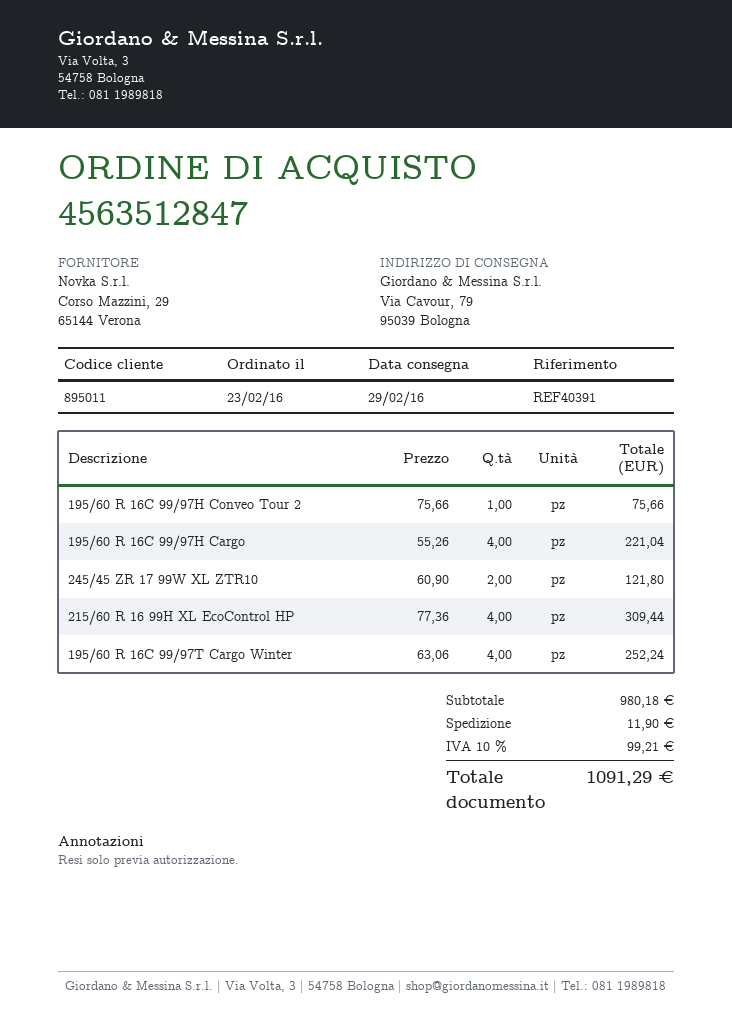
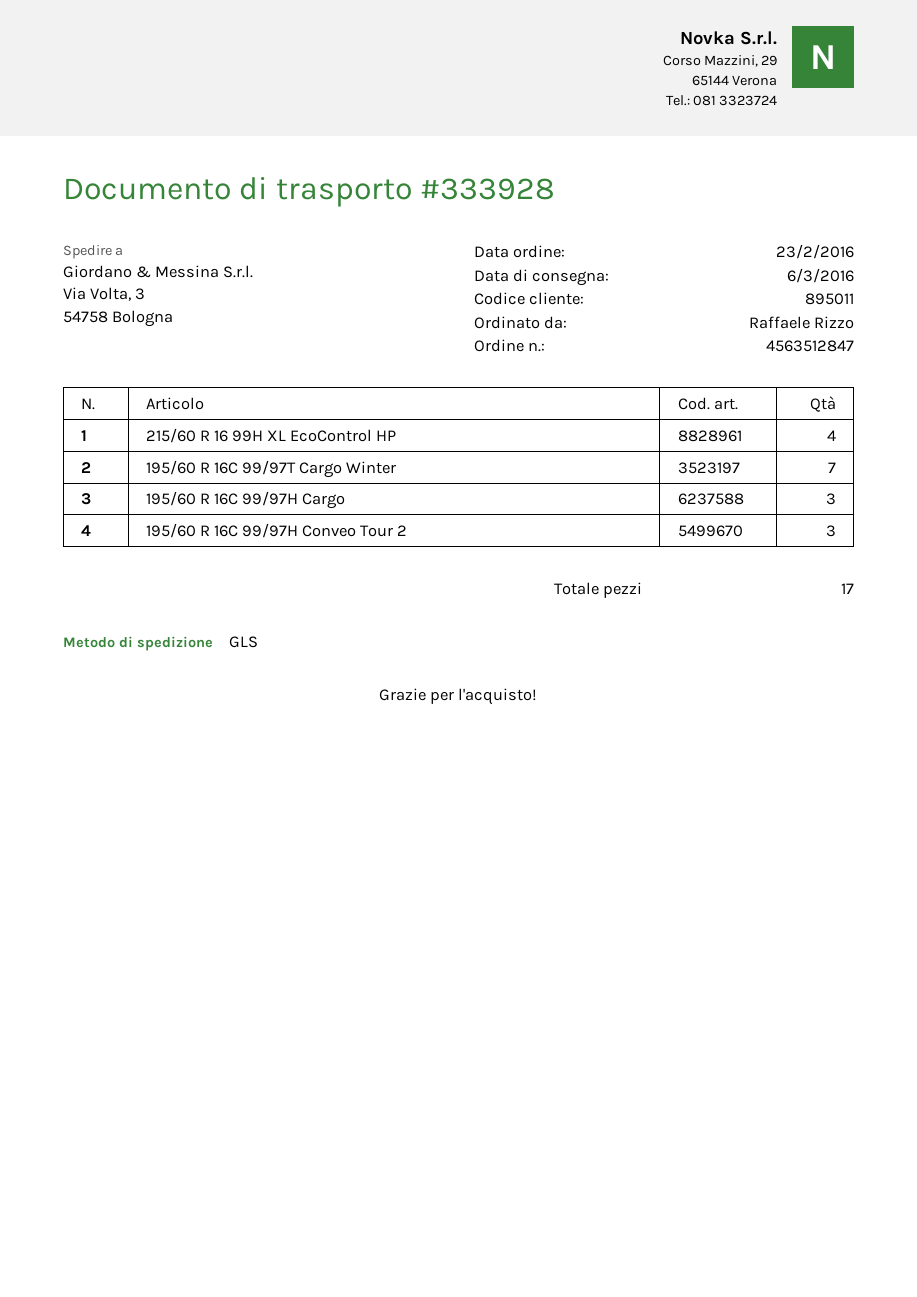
delivery date: 2016-02-29 -> 2016-03-06
ship to: Via Cavour, 79, 95039 Bologna -> Via Volta, 3, 54758 Bologna
195/60 R 16C 99/97H Conveo Tour 2: 1 -> 3
195/60 R 16C 99/97H Cargo: 4 -> 3
245/45 ZR 17 99W XL ZTR10: 2 -> none
195/60 R 16C 99/97T Cargo Winter: 4 -> 7

